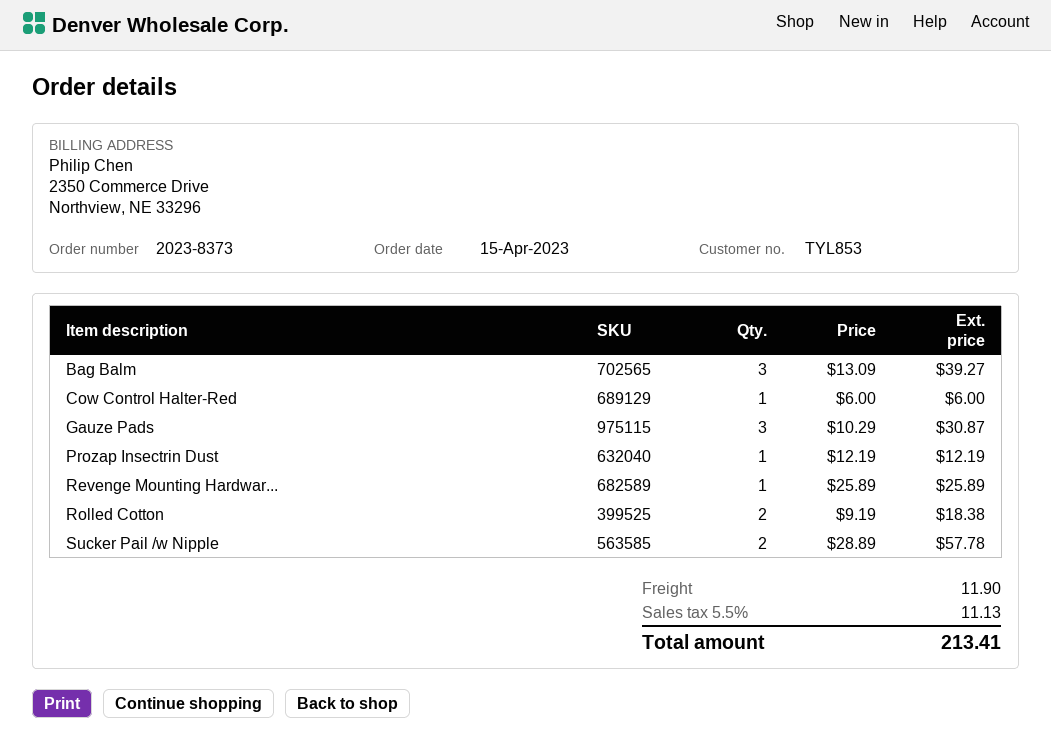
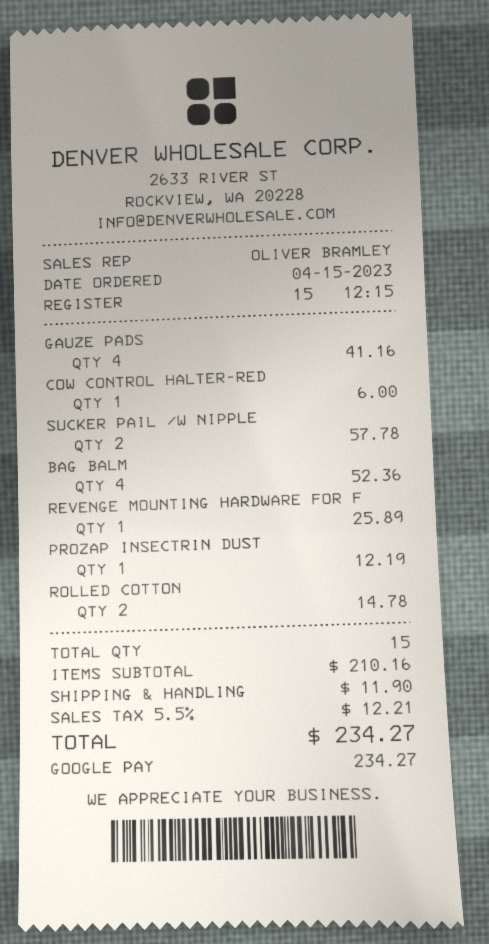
Bag Balm: 3 for 39.27 -> 4 for 52.36
Gauze Pads: 3 for 30.87 -> 4 for 41.16
Rolled Cotton: 2 for 18.38 -> 2 for 14.78
tax: 5.5% = 11.13 -> 5.5% = 12.21
total: 213.41 -> 234.27

